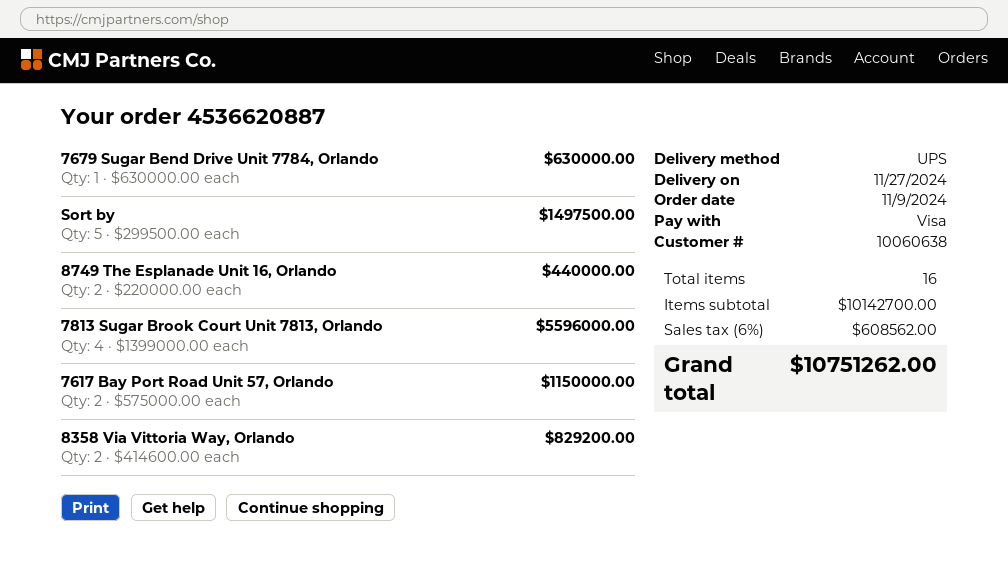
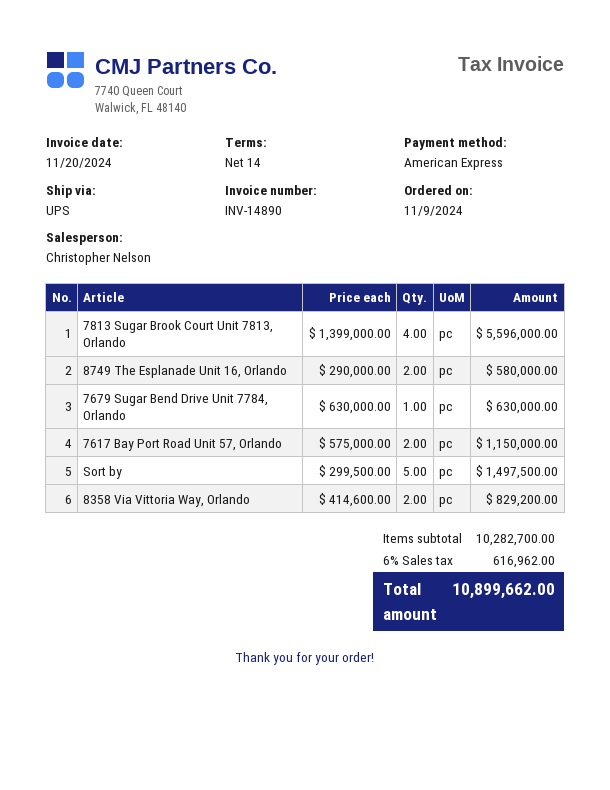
payment method: Visa -> American Express
8749 The Esplanade Unit 16, Orlando: 2 x 220000.00 = 440000.00 -> 2 x 290000.00 = 580000.00
subtotal: 10142700.00 -> 10282700.00
tax: 6% = 608562.00 -> 6% = 616962.00
total: 10751262.00 -> 10899662.00

